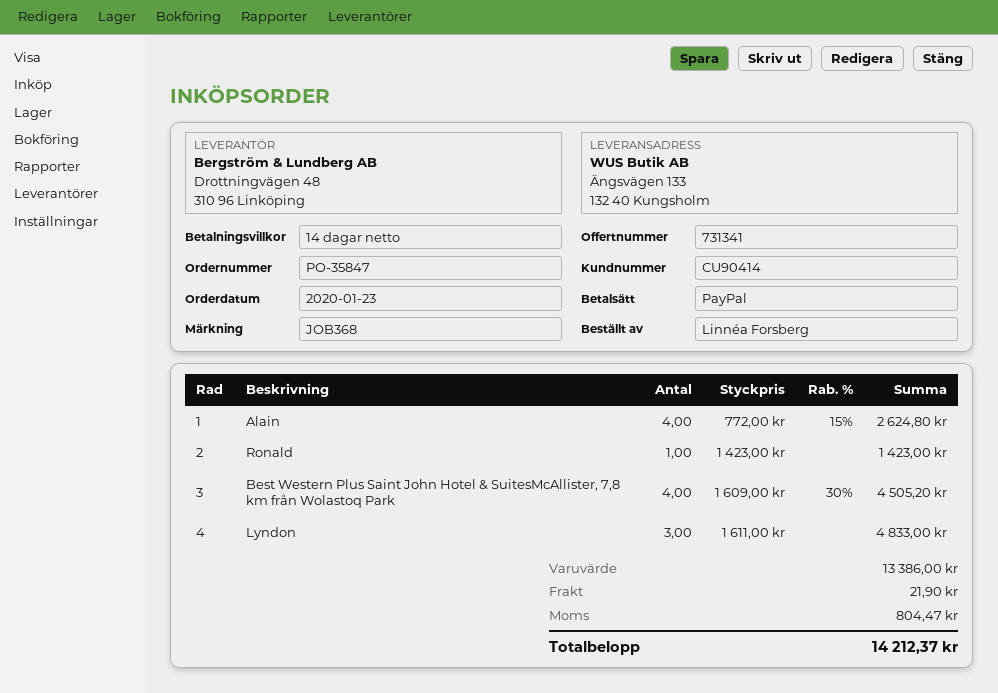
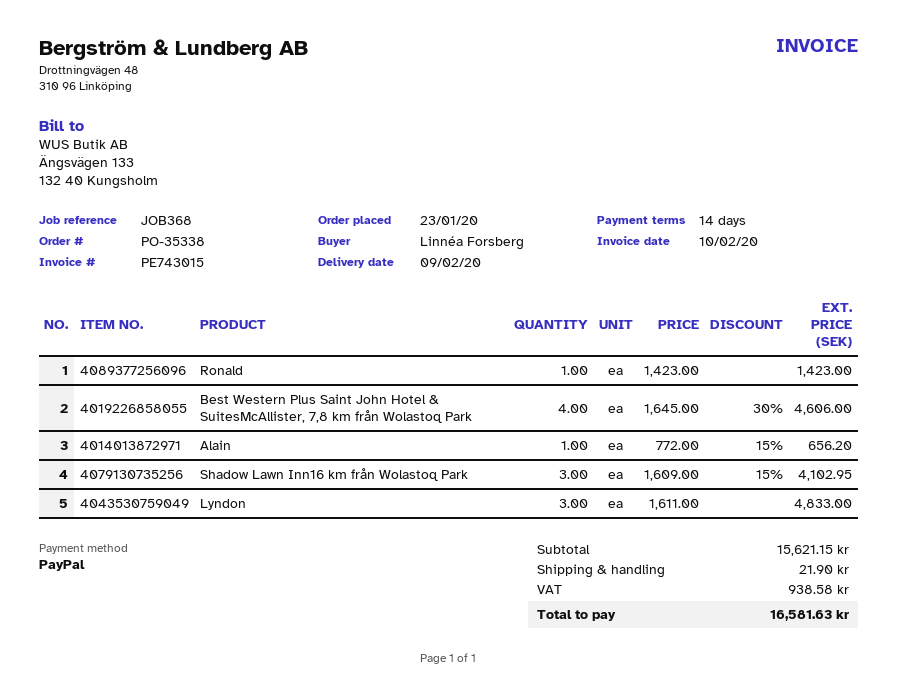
order number: PO-35847 -> PO-35338
Alain: 4 x 772.00 - 15% = 2624.80 -> 1 x 772.00 - 15% = 656.20
Best Western Plus Saint John Hotel & SuitesMcAllister, 7,8 km från Wolastoq Park: 4 x 1609.00 - 30% = 4505.20 -> 4 x 1645.00 - 30% = 4606.00
Shadow Lawn Inn16 km från Wolastoq Park: none -> 3 x 1609.00 - 15% = 4102.95
subtotal: 13386.00 -> 15621.15
tax: 804.47 -> 938.58
total: 14212.37 -> 16581.63

